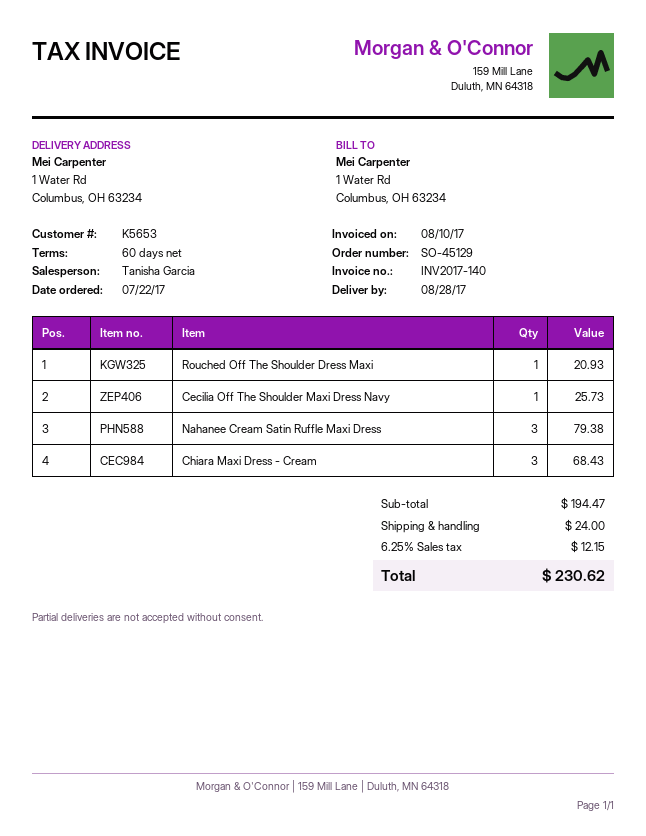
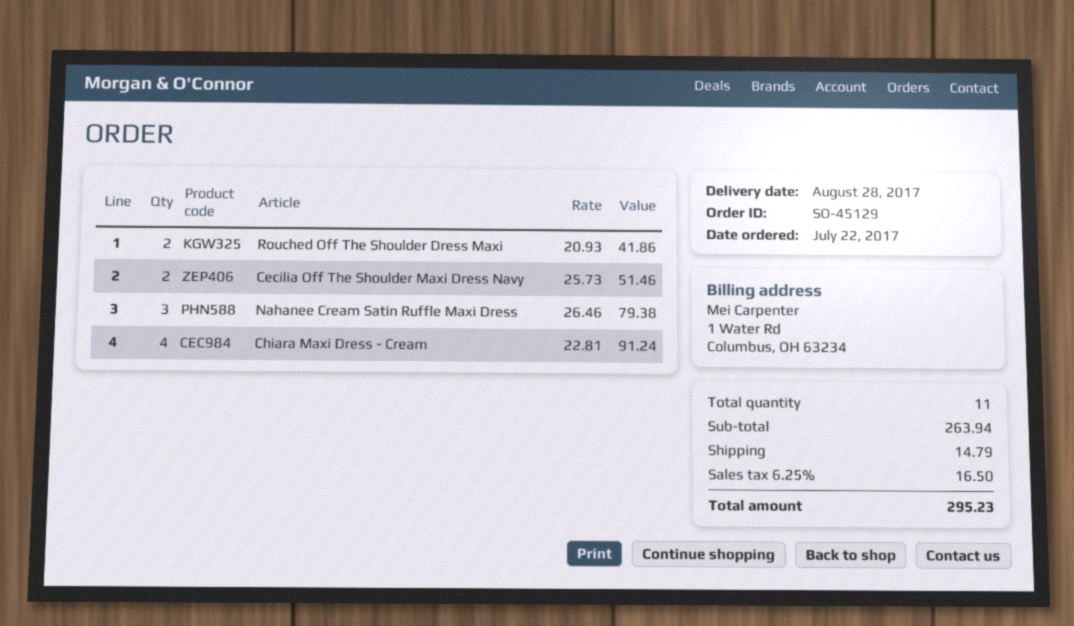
Rouched Off The Shoulder Dress Maxi: 1 for 20.93 -> 2 for 41.86
Cecilia Off The Shoulder Maxi Dress Navy: 1 for 25.73 -> 2 for 51.46
Chiara Maxi Dress - Cream: 3 for 68.43 -> 4 for 91.24
subtotal: 194.47 -> 263.94
shipping: 24.00 -> 14.79
tax: 6.25% = 12.15 -> 6.25% = 16.50
total: 230.62 -> 295.23

